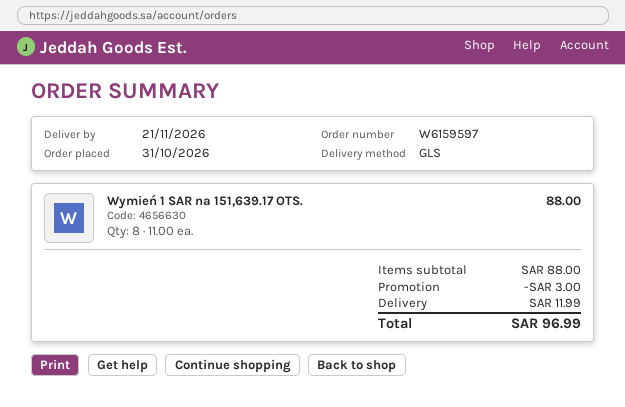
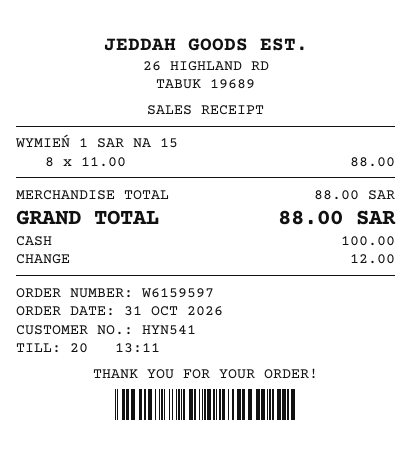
discount: 3.00 -> none
shipping: 11.99 -> none
total: 96.99 -> 88.00

